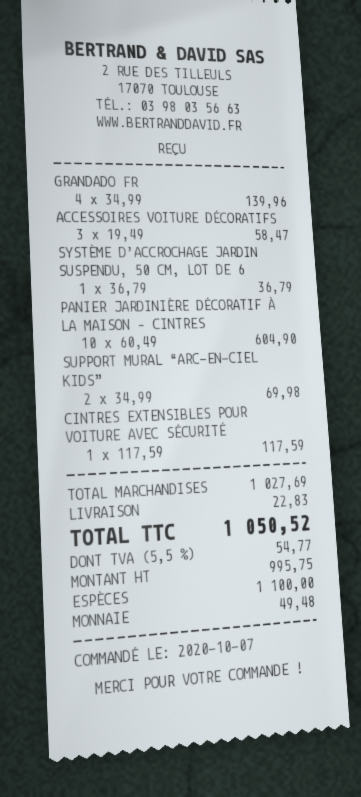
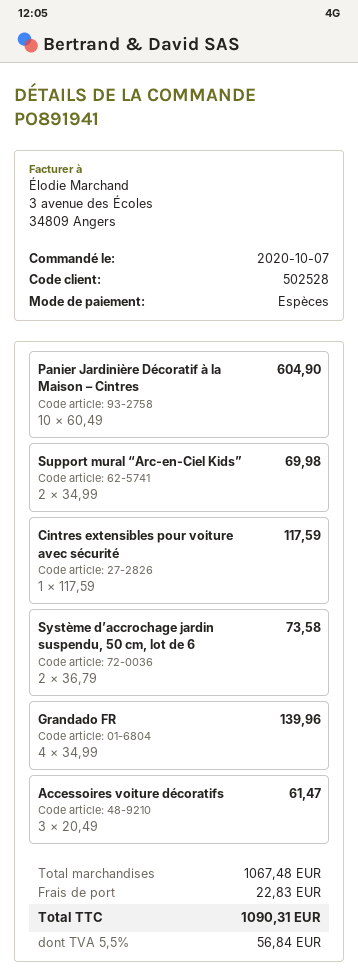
ACCESSOIRES VOITURE DÉCORATIFS: 3 x 19.49 = 58.47 -> 3 x 20.49 = 61.47
SYSTÈME D’ACCROCHAGE JARDIN SUSPENDU, 50 CM, LOT DE 6: 1 x 36.79 = 36.79 -> 2 x 36.79 = 73.58
subtotal: 1027.69 -> 1067.48
tax: 5.5% = 54.77 -> 5.5% = 56.84
total: 1050.52 -> 1090.31

